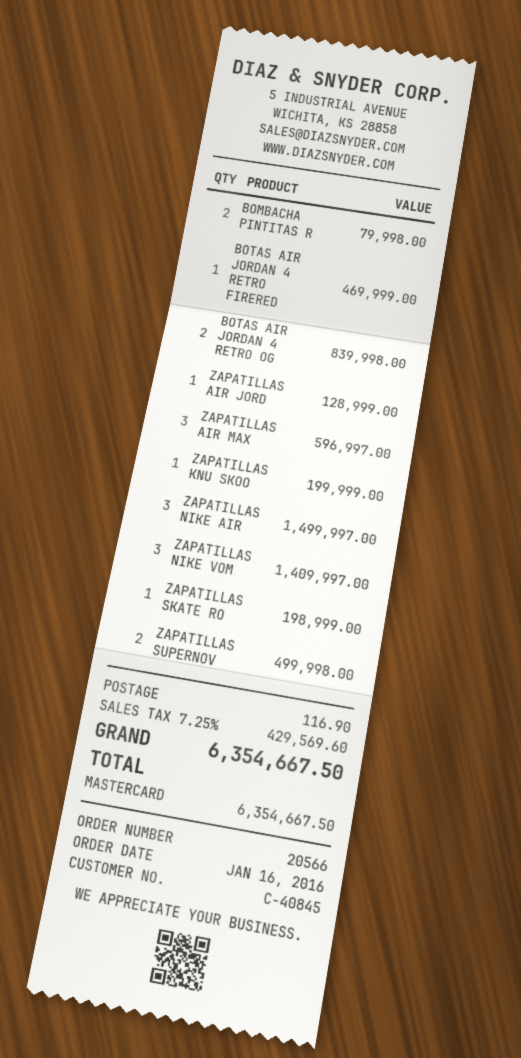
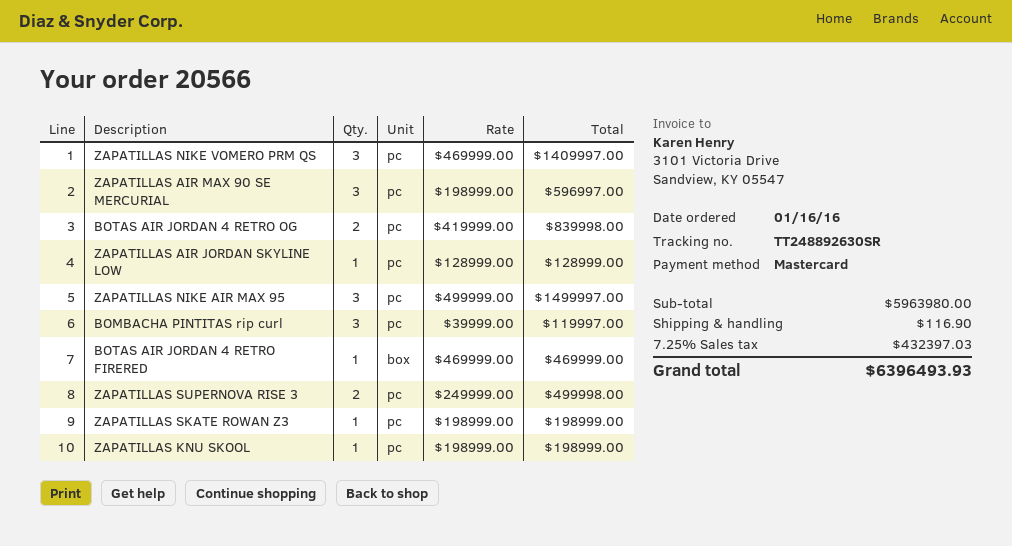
BOMBACHA PINTITAS R: 2 for 79998.00 -> 3 for 119997.00
ZAPATILLAS KNU SKOO: 1 for 199999.00 -> 1 for 198999.00
tax: 7.25% = 429569.60 -> 7.25% = 432397.03
total: 6354667.50 -> 6396493.93

